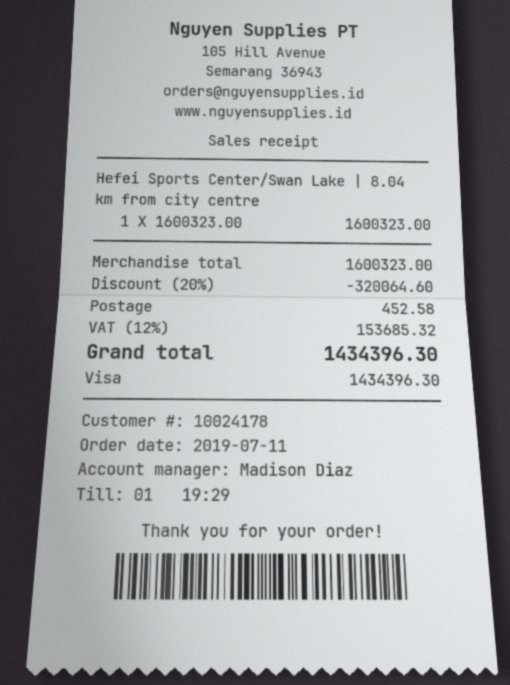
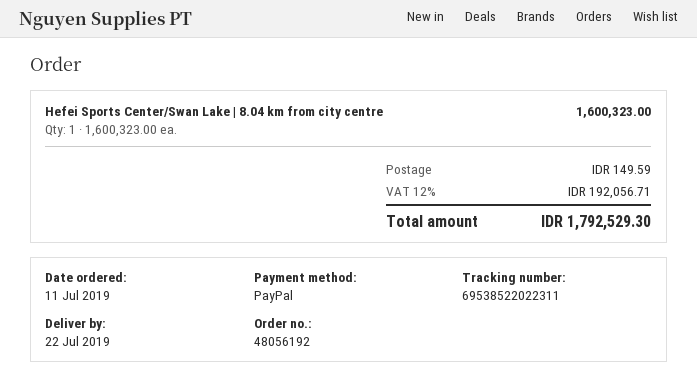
payment method: Visa -> PayPal
discount: 20% = 320064.60 -> none
shipping: 452.58 -> 149.59
tax: 12% = 153685.32 -> 12% = 192056.71
total: 1434396.30 -> 1792529.30

